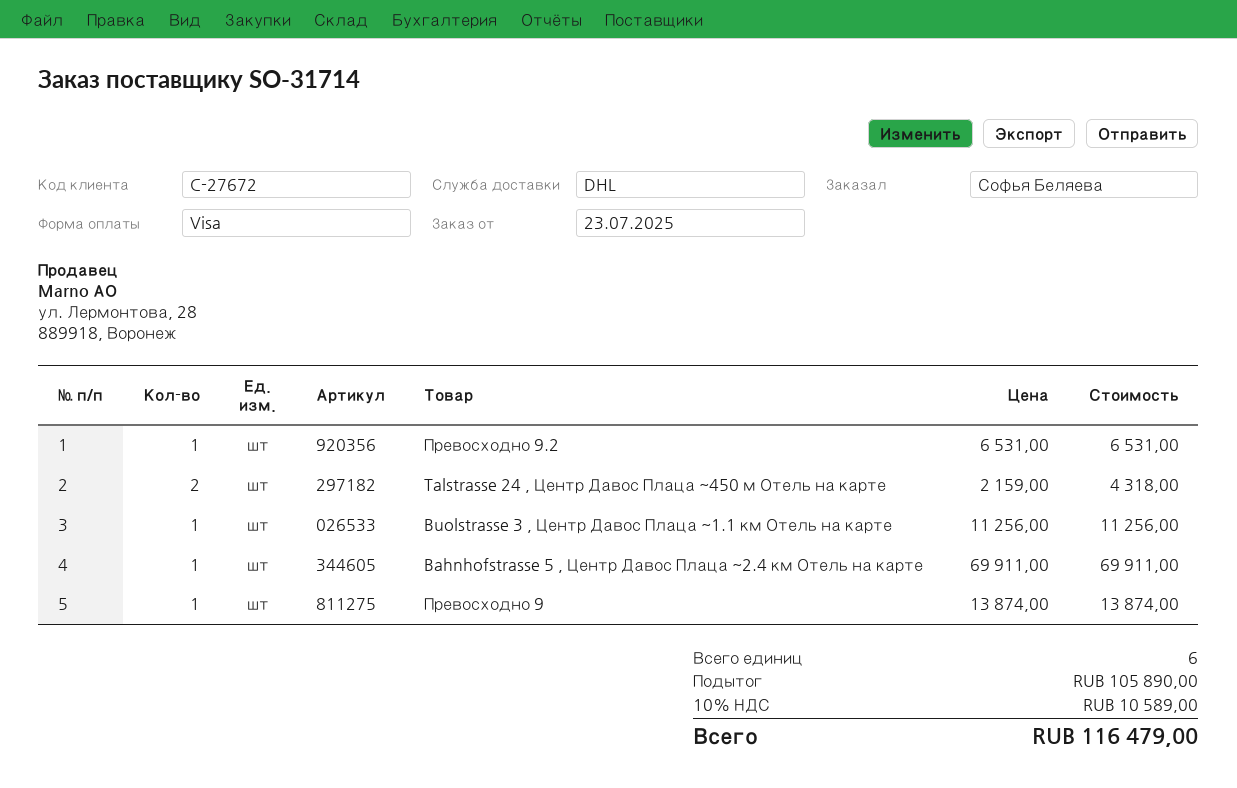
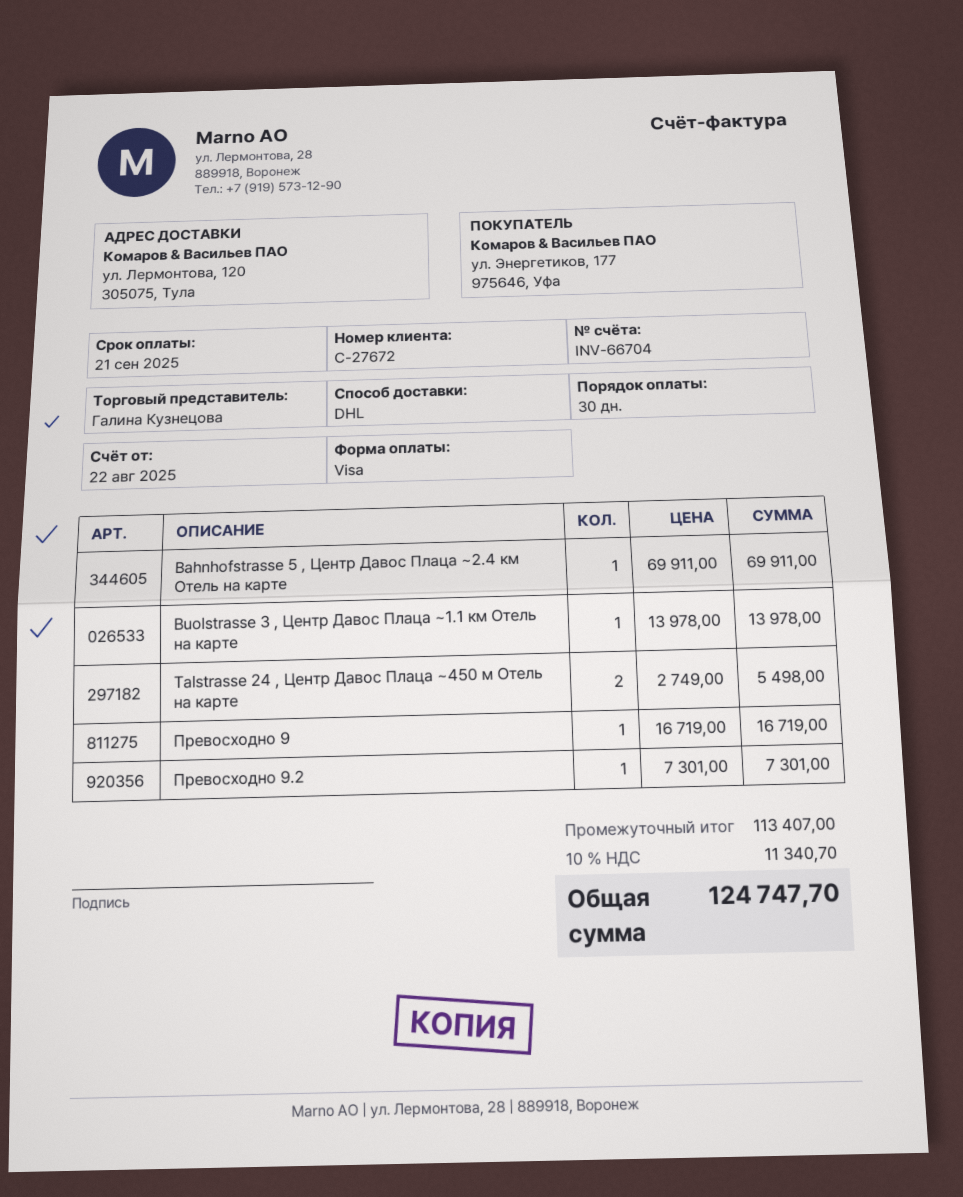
Превосходно 9.2: 1 x 6531.00 = 6531.00 -> 1 x 7301.00 = 7301.00
Talstrasse 24 , Центр Давос Плаца ~450 м Отель на карте: 2 x 2159.00 = 4318.00 -> 2 x 2749.00 = 5498.00
Buolstrasse 3 , Центр Давос Плаца ~1.1 км Отель на карте: 1 x 11256.00 = 11256.00 -> 1 x 13978.00 = 13978.00
Превосходно 9: 1 x 13874.00 = 13874.00 -> 1 x 16719.00 = 16719.00
subtotal: 105890.00 -> 113407.00
tax: 10% = 10589.00 -> 10% = 11340.70
total: 116479.00 -> 124747.70

